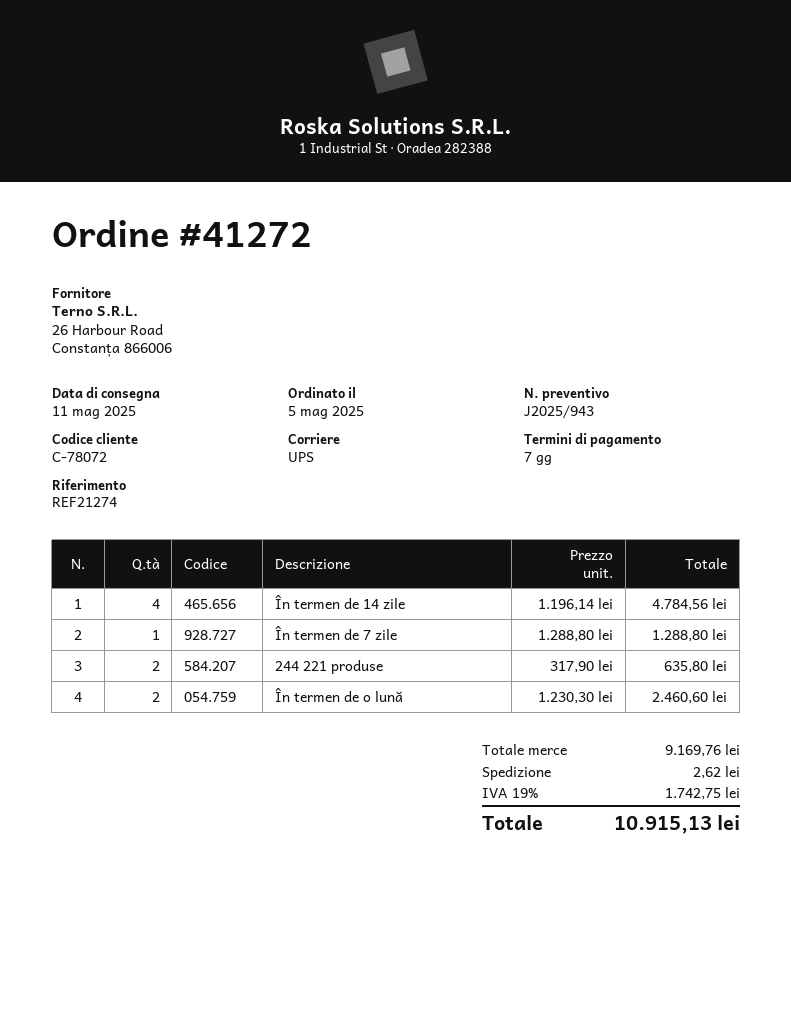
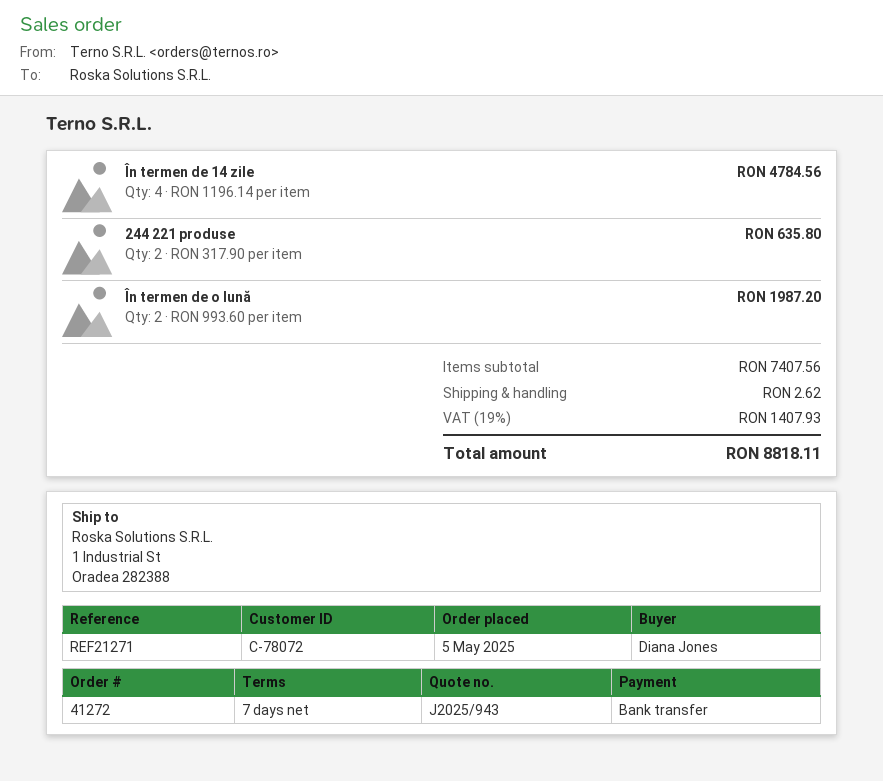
reference: REF21274 -> REF21271
În termen de 7 zile: 1 x 1288.80 = 1288.80 -> none
În termen de o lună: 2 x 1230.30 = 2460.60 -> 2 x 993.60 = 1987.20
subtotal: 9169.76 -> 7407.56
tax: 19% = 1742.75 -> 19% = 1407.93
total: 10915.13 -> 8818.11

